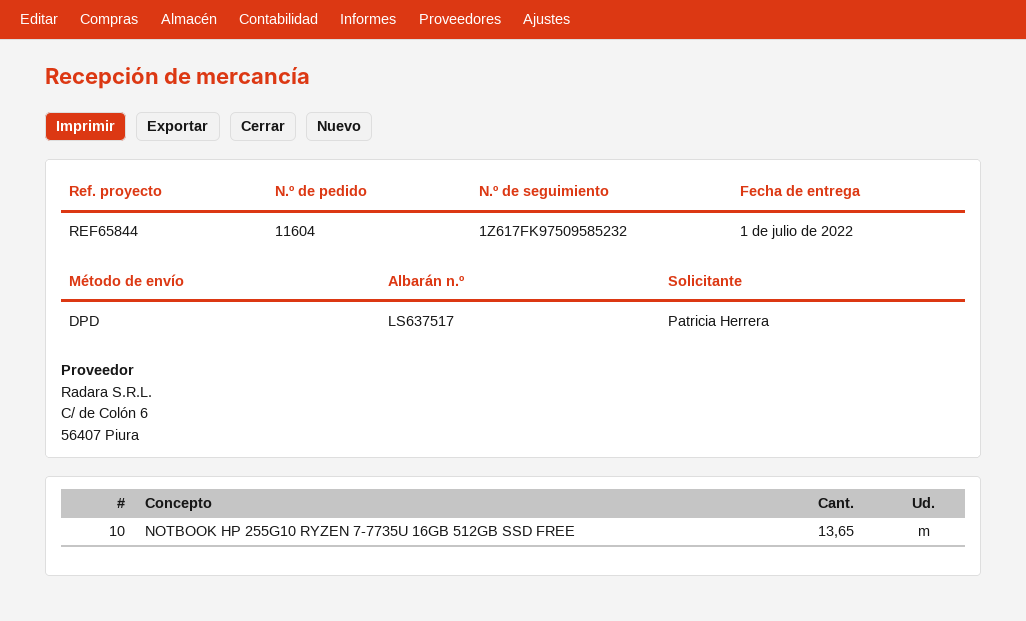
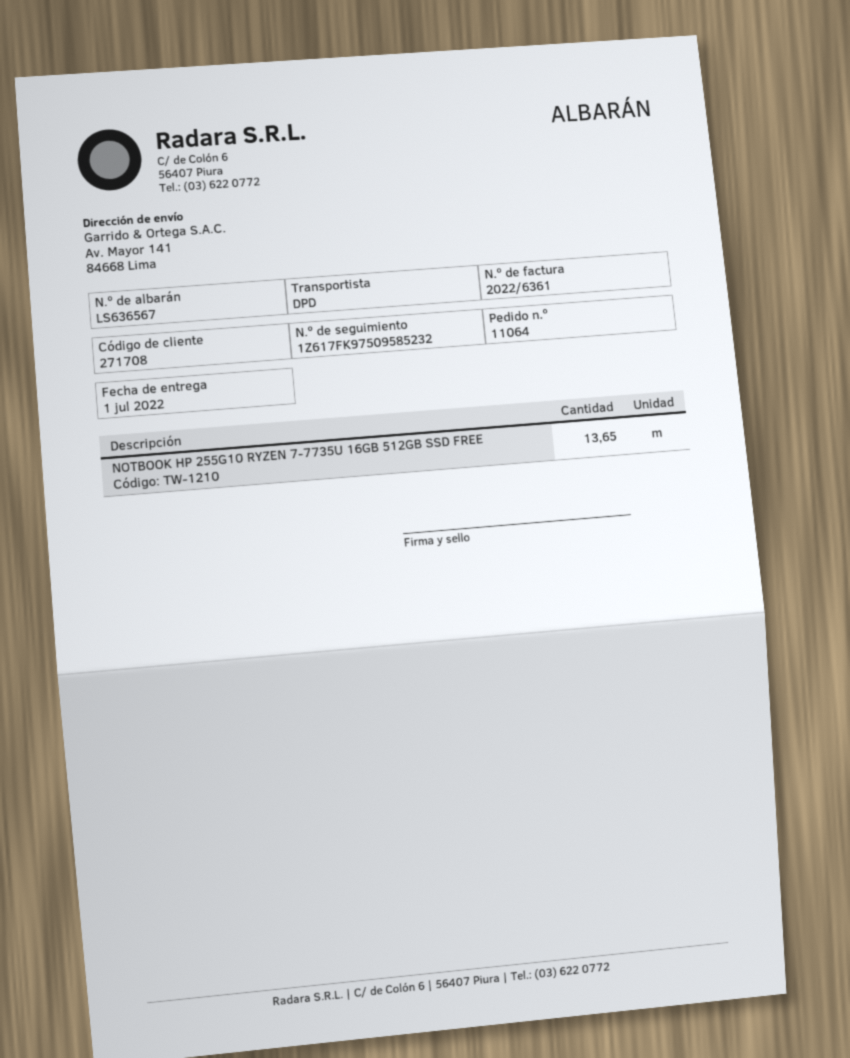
order number: 11604 -> 11064
delivery note number: LS637517 -> LS636567

